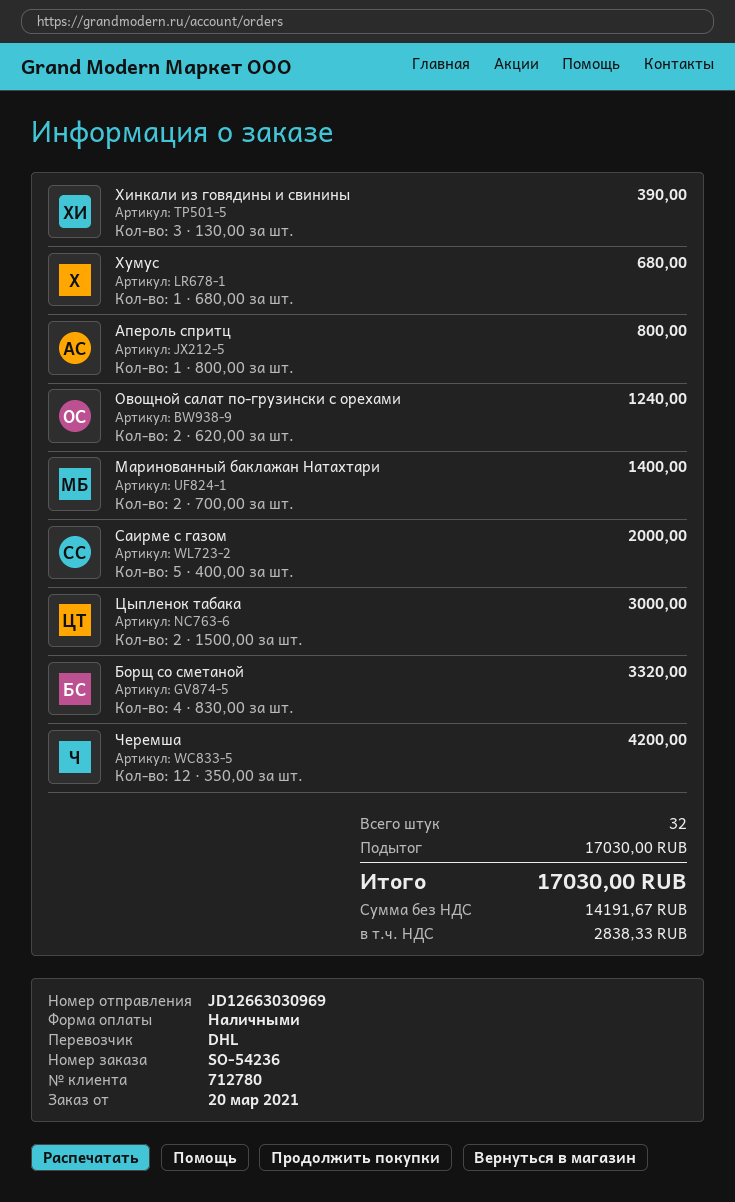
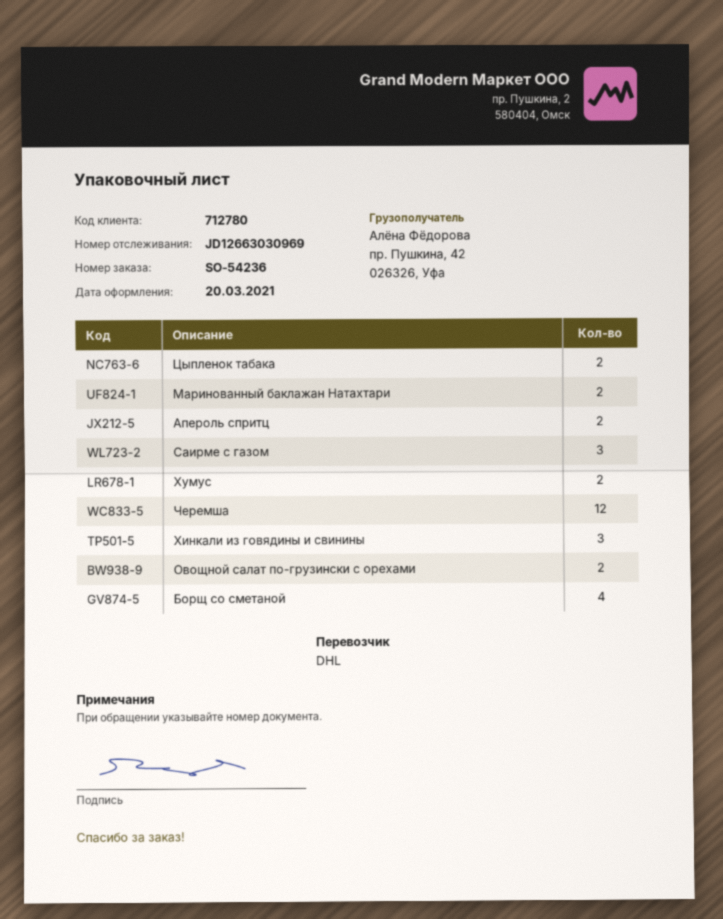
Хумус: 1 -> 2
Апероль спритц: 1 -> 2
Саирме с газом: 5 -> 3

